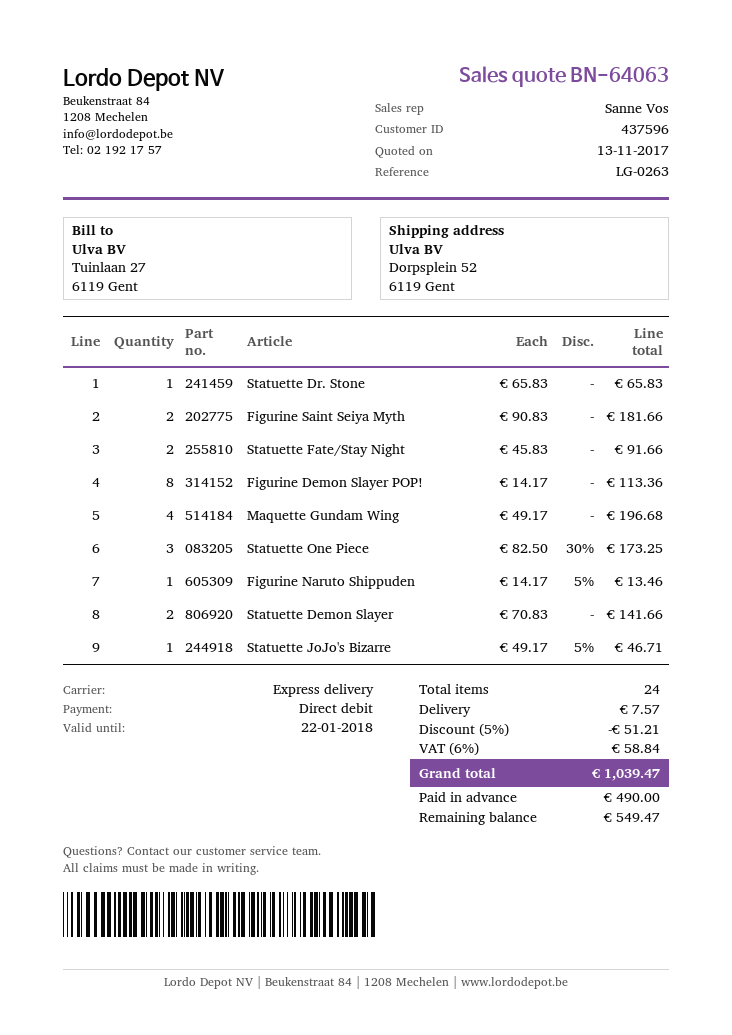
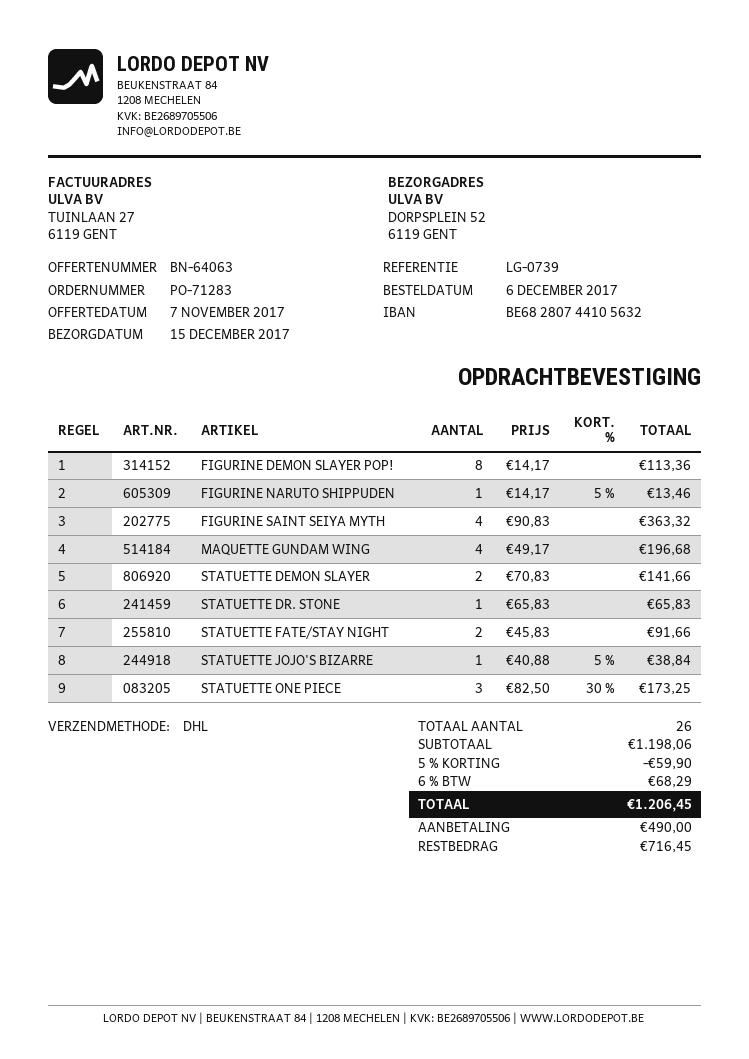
quote date: 2017-11-13 -> 2017-11-07
reference: LG-0263 -> LG-0739
shipping method: express -> DHL
Figurine Saint Seiya Myth: 2 x 90.83 = 181.66 -> 4 x 90.83 = 363.32
Statuette JoJo's Bizarre: 1 x 49.17 - 5% = 46.71 -> 1 x 40.88 - 5% = 38.84
total quantity: 24 -> 26
discount: 5% = 51.21 -> 5% = 59.90
shipping: 7.57 -> none
tax: 6% = 58.84 -> 6% = 68.29
total: 1039.47 -> 1206.45
balance: 549.47 -> 716.45

